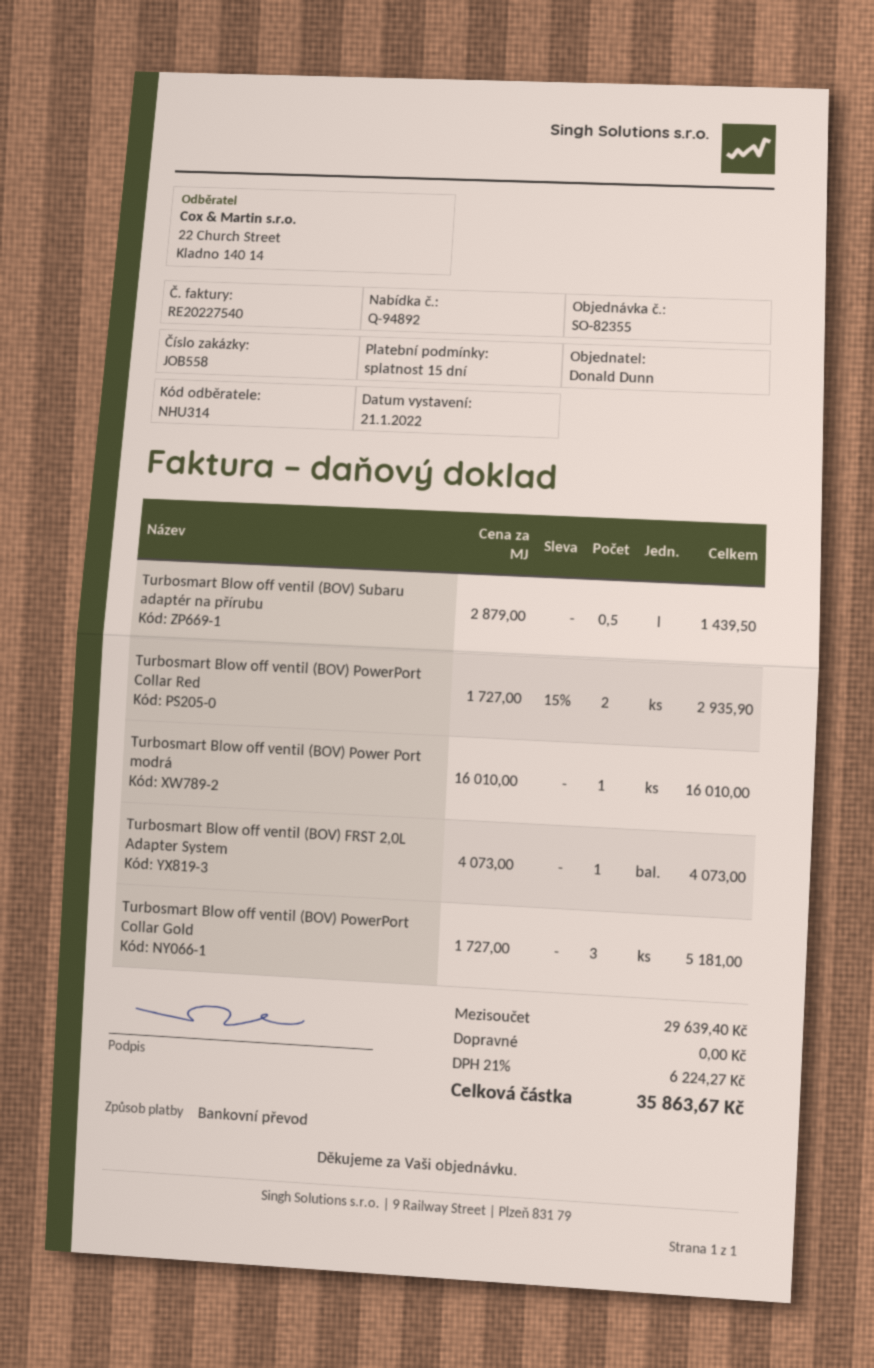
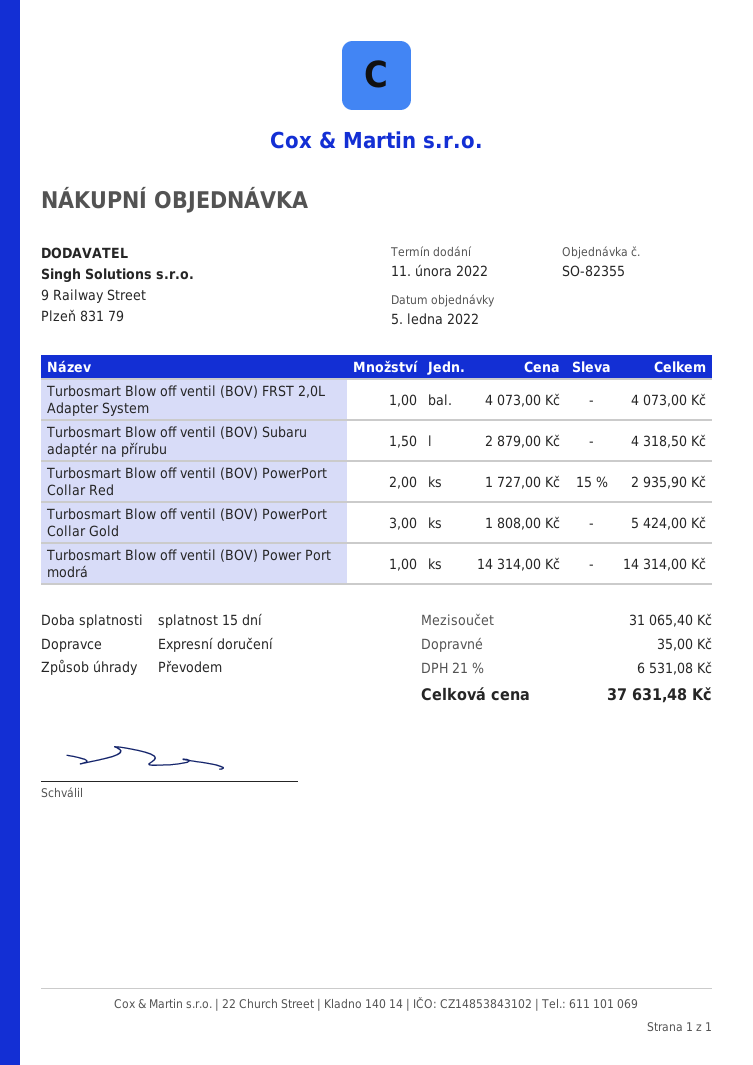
Turbosmart Blow off ventil (BOV) Subaru adaptér na přírubu: 0.5 x 2879.00 = 1439.50 -> 1.5 x 2879.00 = 4318.50
Turbosmart Blow off ventil (BOV) Power Port modrá: 1 x 16010.00 = 16010.00 -> 1 x 14314.00 = 14314.00
Turbosmart Blow off ventil (BOV) PowerPort Collar Gold: 3 x 1727.00 = 5181.00 -> 3 x 1808.00 = 5424.00
subtotal: 29639.40 -> 31065.40
shipping: 0.00 -> 35.00
tax: 21% = 6224.27 -> 21% = 6531.08
total: 35863.67 -> 37631.48

